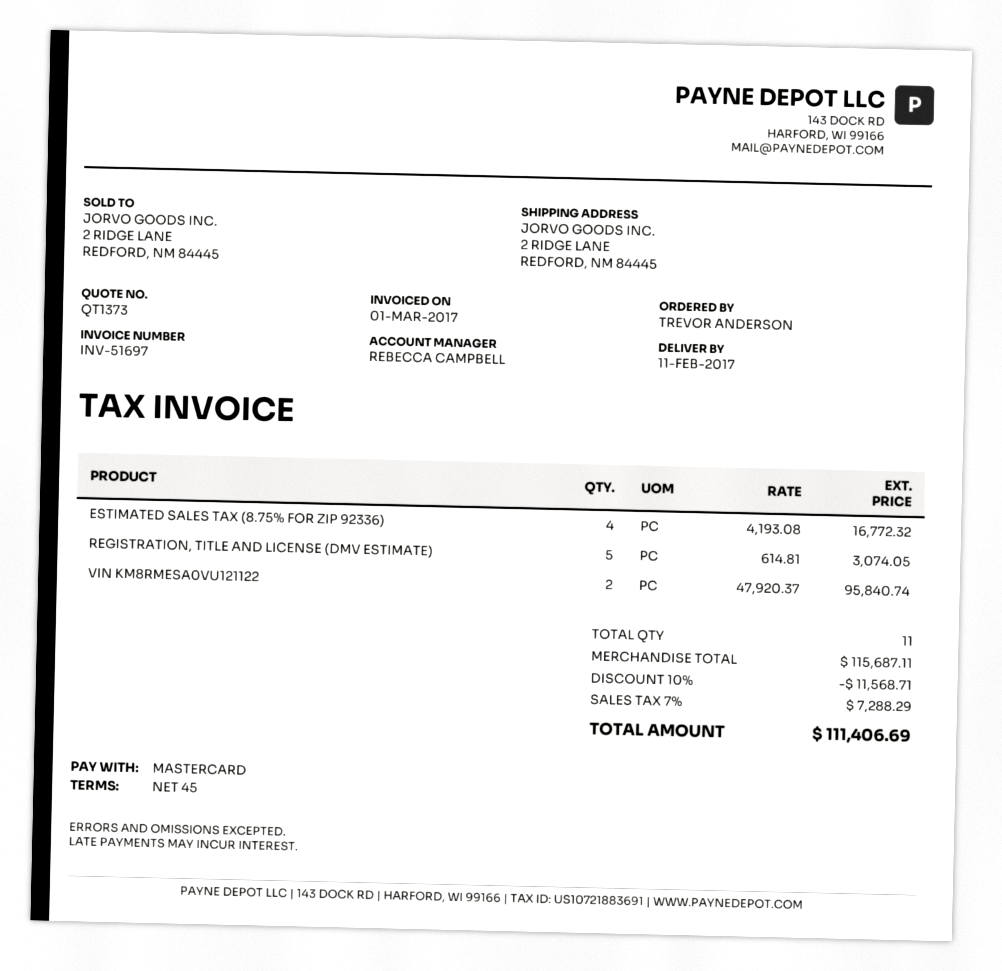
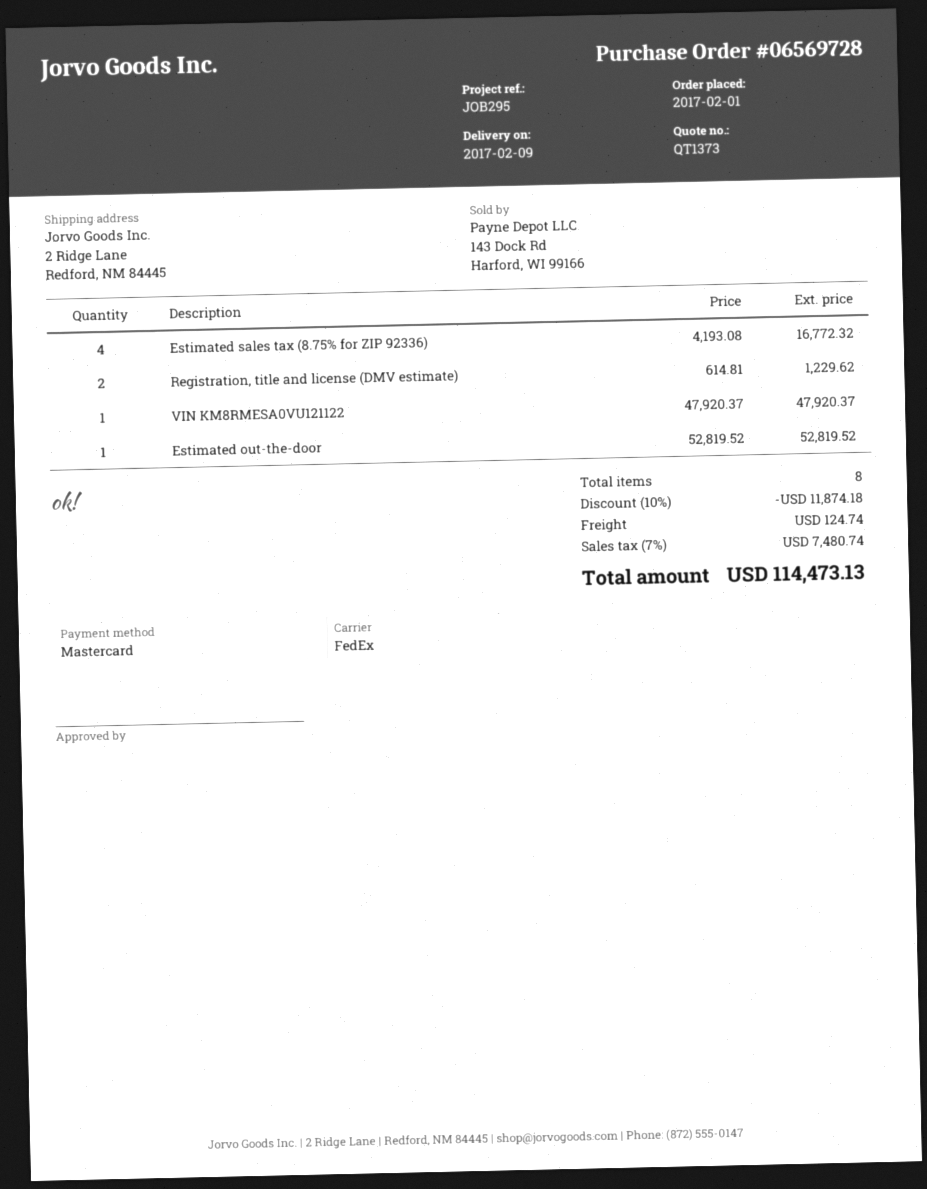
delivery date: 2017-02-11 -> 2017-02-09
REGISTRATION, TITLE AND LICENSE (DMV ESTIMATE): 5 x 614.81 = 3074.05 -> 2 x 614.81 = 1229.62
VIN KM8RMESA0VU121122: 2 x 47920.37 = 95840.74 -> 1 x 47920.37 = 47920.37
Estimated out-the-door: none -> 1 x 52819.52 = 52819.52
total quantity: 11 -> 8
discount: 10% = 11568.71 -> 10% = 11874.18
shipping: none -> 124.74
tax: 7% = 7288.29 -> 7% = 7480.74
total: 111406.69 -> 114473.13

